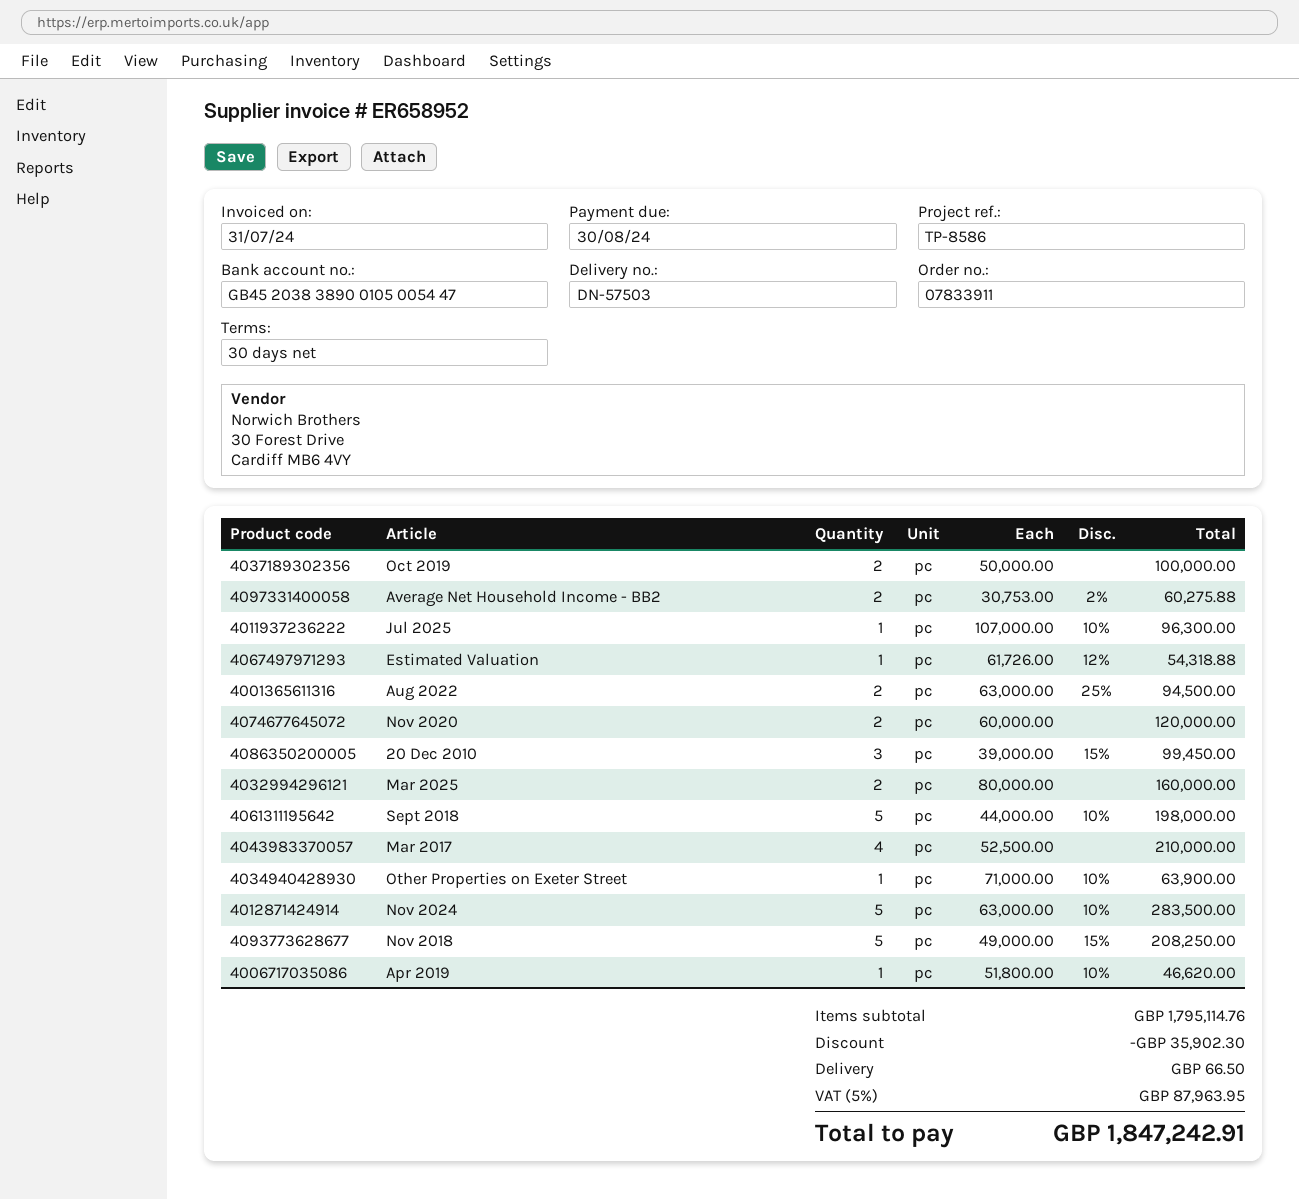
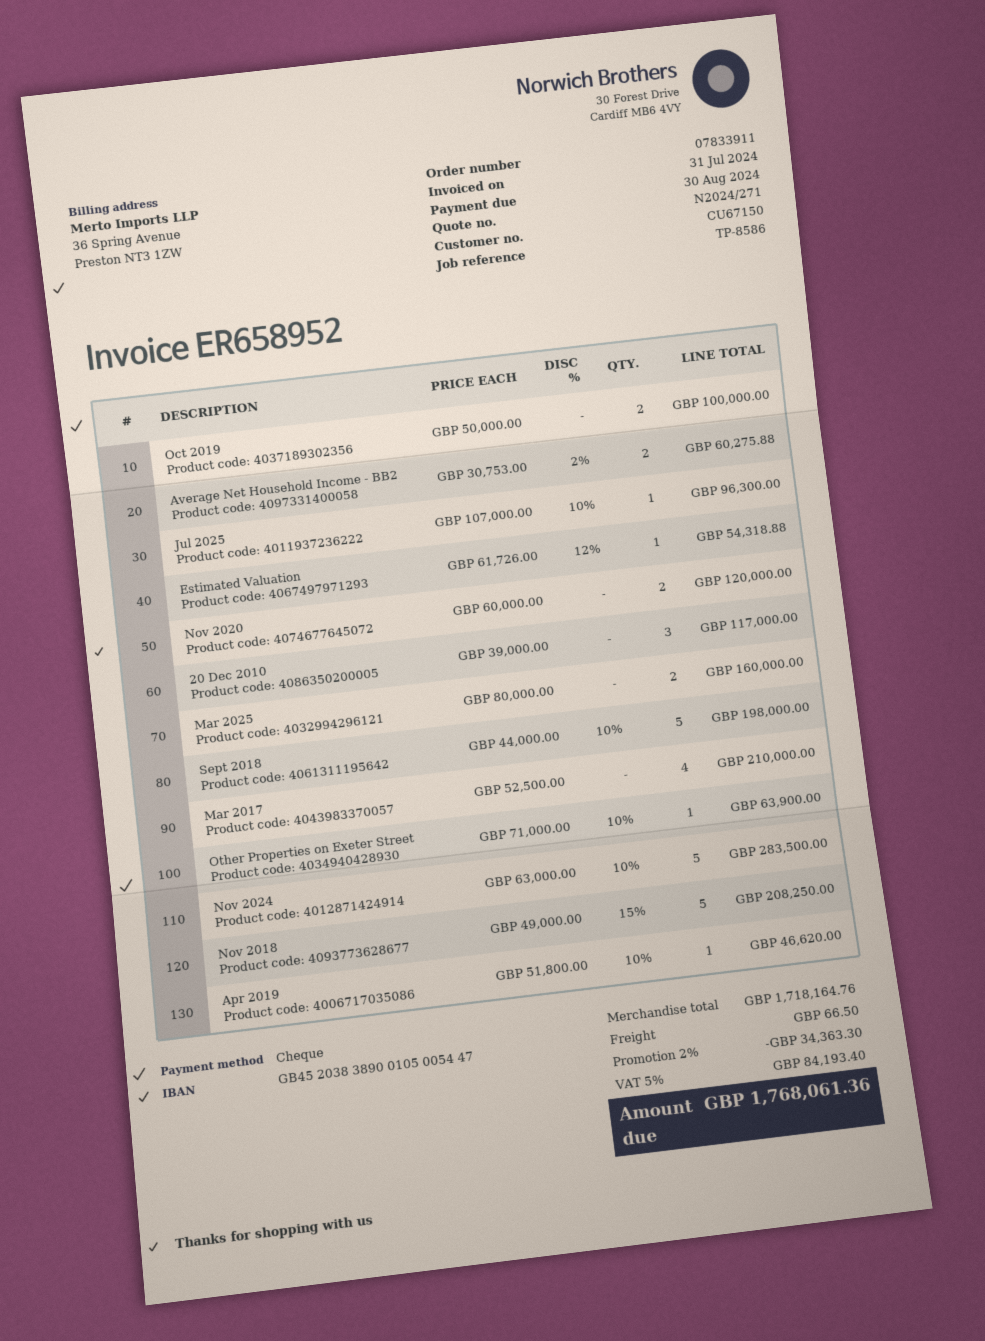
Aug 2022: 2 x 63000.00 - 25% = 94500.00 -> none
20 Dec 2010: 3 x 39000.00 - 15% = 99450.00 -> 3 x 39000.00 = 117000.00
subtotal: 1795114.76 -> 1718164.76
discount: 35902.30 -> 34363.30
tax: 5% = 87963.95 -> 5% = 84193.40
total: 1847242.91 -> 1768061.36

